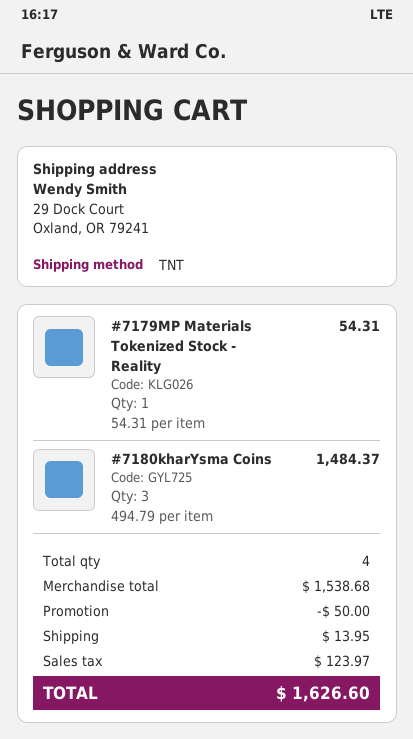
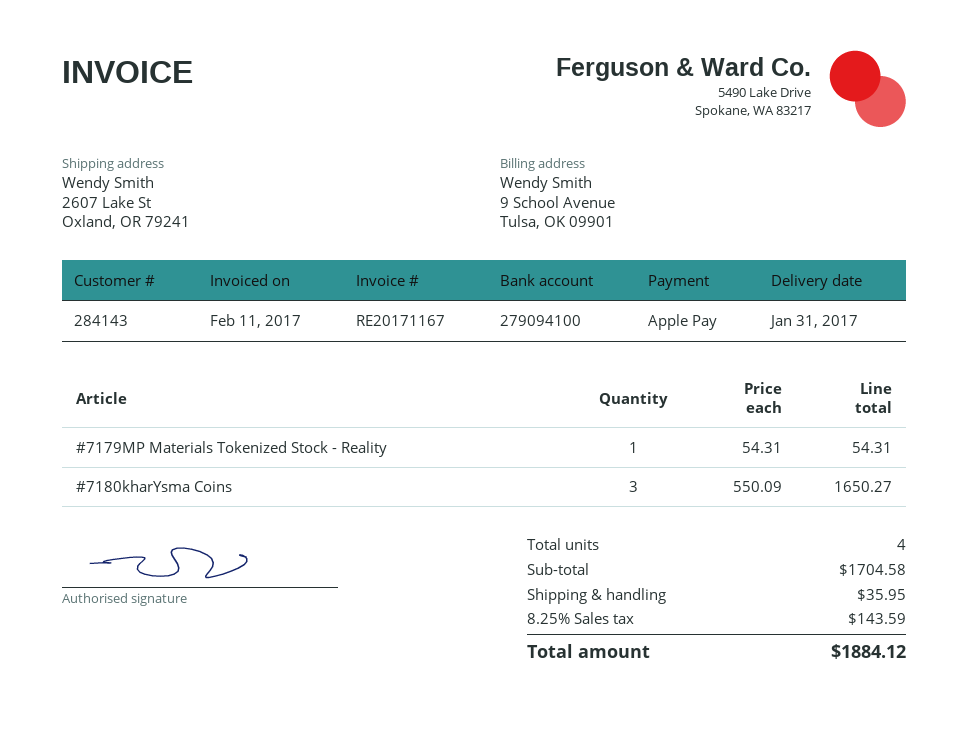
ship to: 29 Dock Court, Oxland, OR 79241 -> 2607 Lake St, Oxland, OR 79241
#7180kharYsma Coins: 3 x 494.79 = 1484.37 -> 3 x 550.09 = 1650.27
subtotal: 1538.68 -> 1704.58
discount: 50.00 -> none
shipping: 13.95 -> 35.95
tax: 123.97 -> 143.59
total: 1626.60 -> 1884.12

